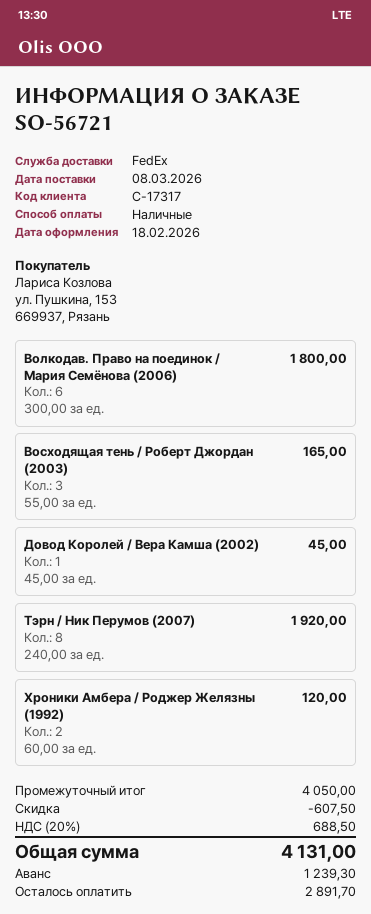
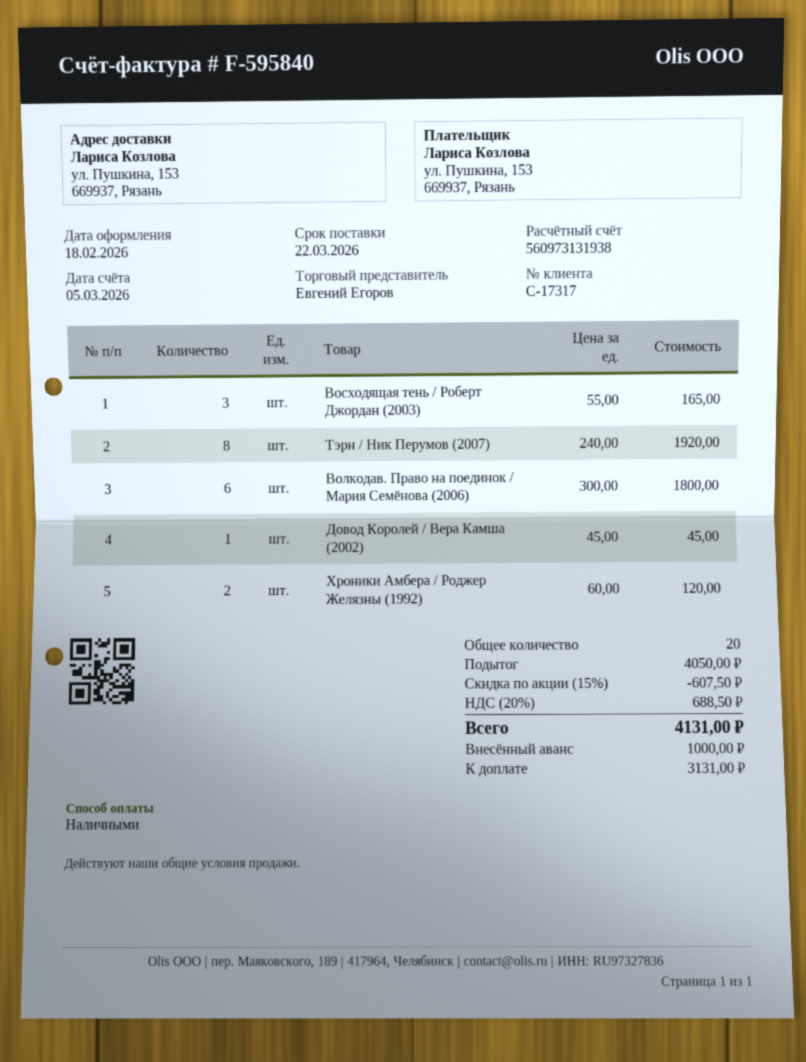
delivery date: 2026-03-08 -> 2026-03-22
deposit: 1239.30 -> 1000.00
balance: 2891.70 -> 3131.00

